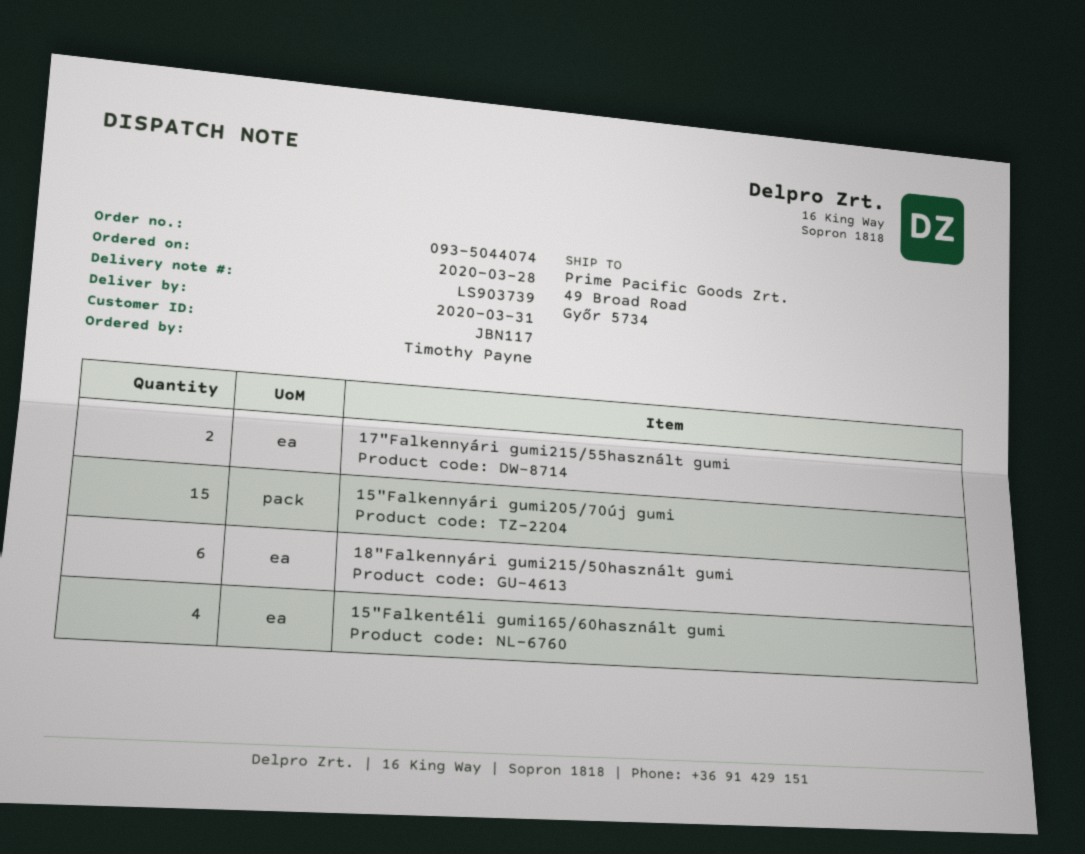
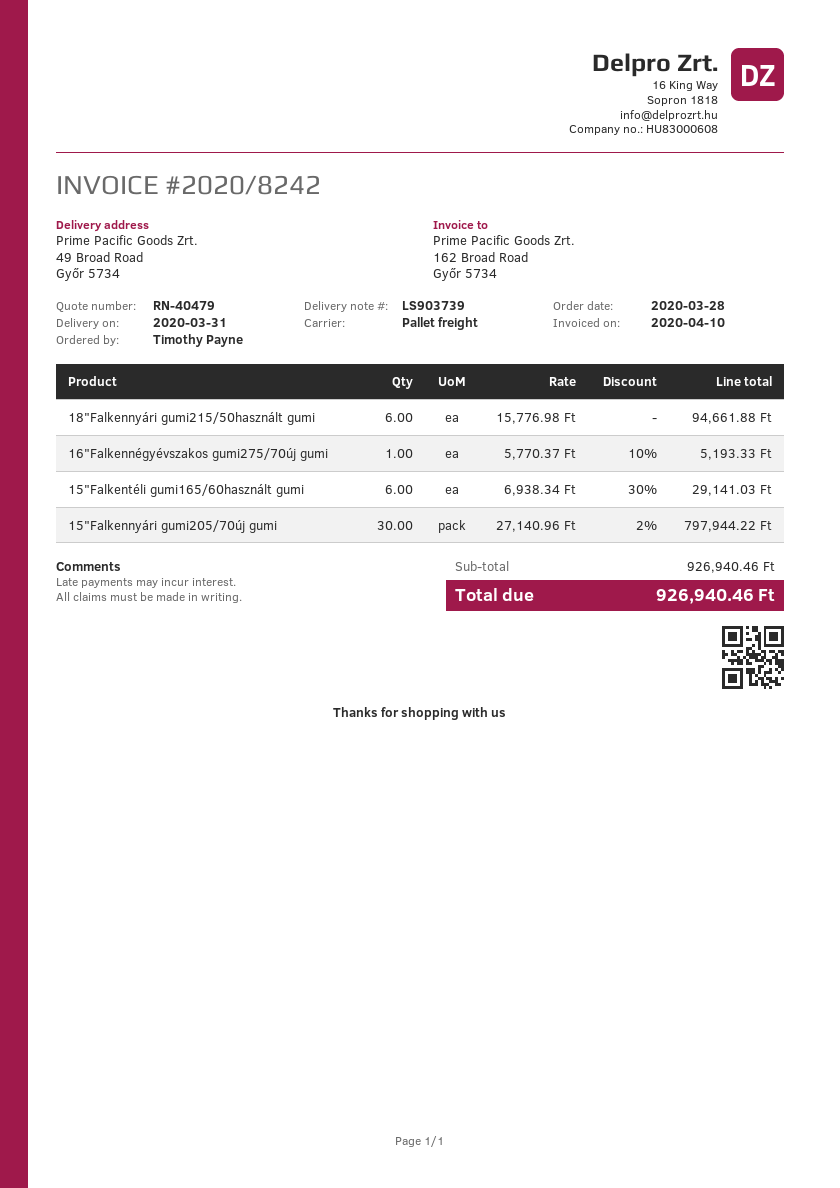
17"Falkennyári gumi215/55használt gumi: 2 -> none
15"Falkennyári gumi205/70új gumi: 15 -> 30
15"Falkentéli gumi165/60használt gumi: 4 -> 6
16"Falkennégyévszakos gumi275/70új gumi: none -> 1

